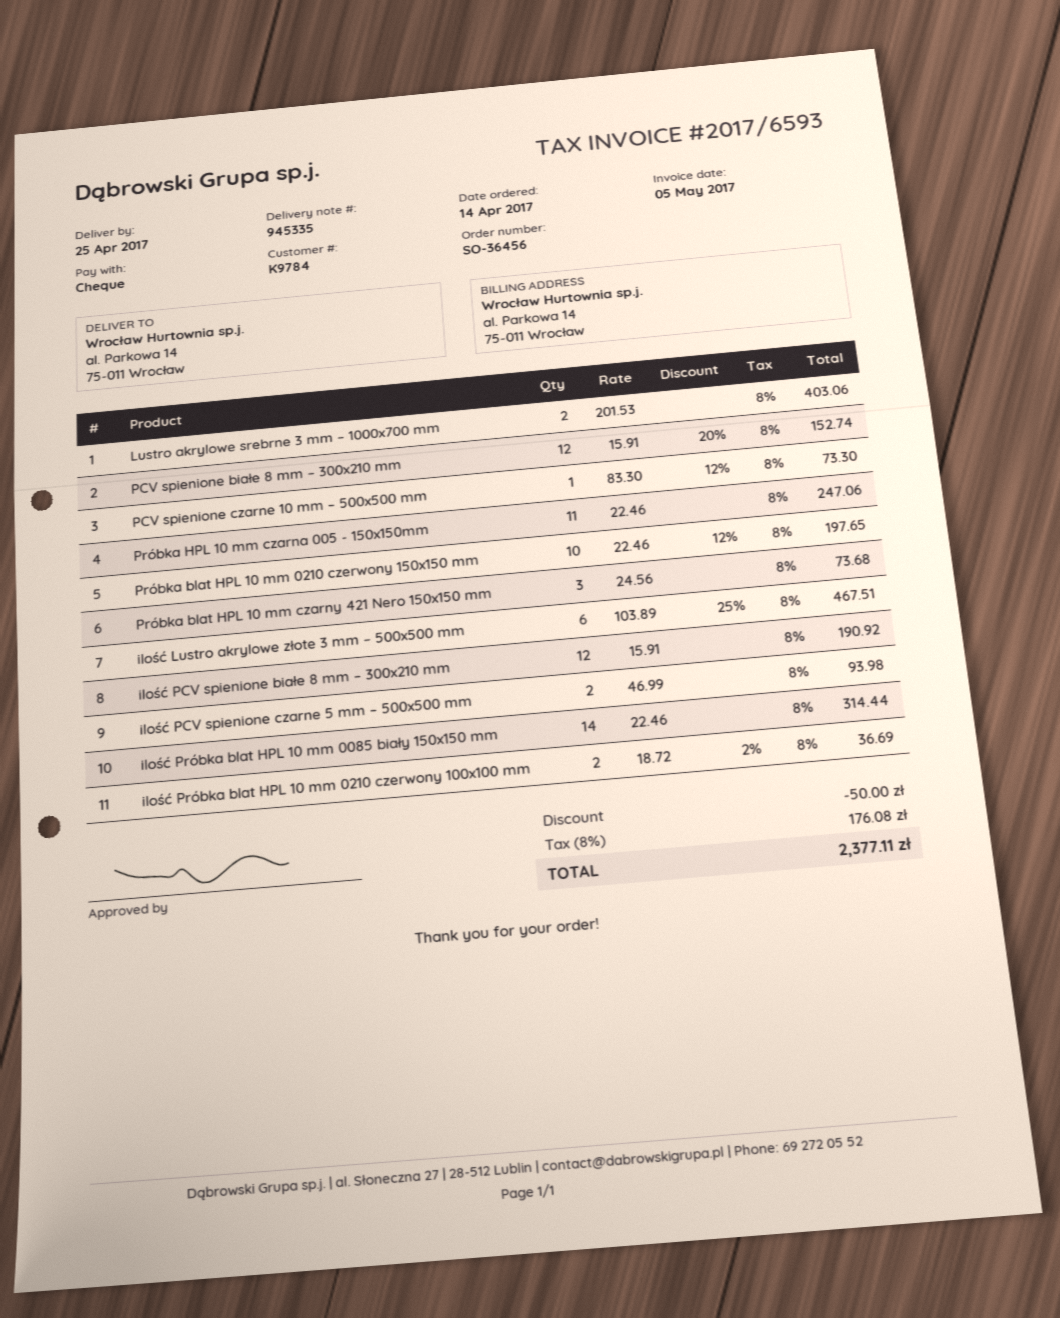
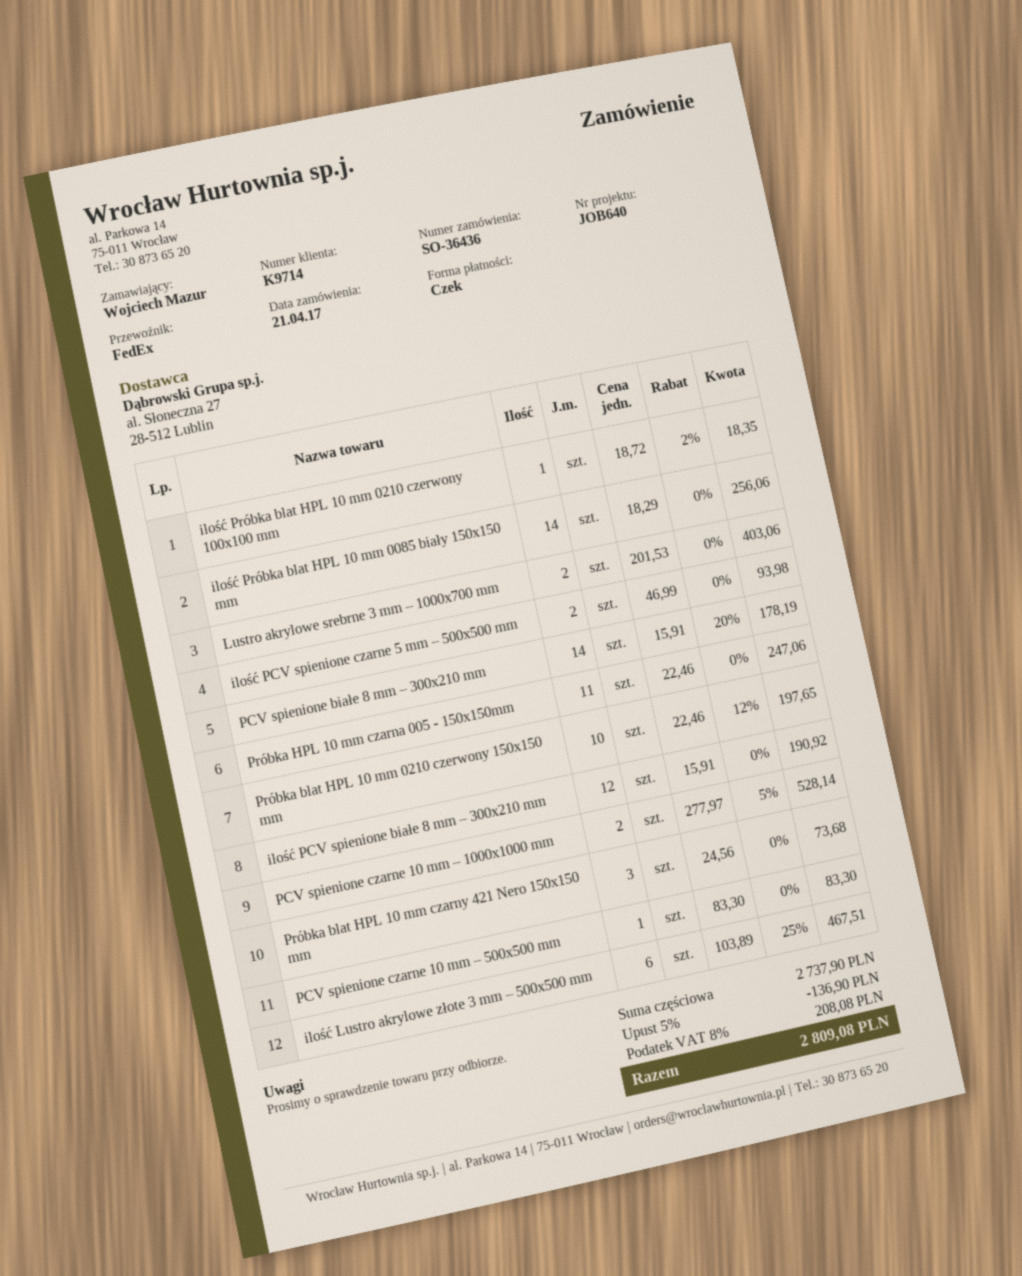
order number: SO-36456 -> SO-36436
order date: 2017-04-14 -> 2017-04-21
customer number: K9784 -> K9714
PCV spienione białe 8 mm – 300x210 mm: 12 x 15.91 - 20% = 152.74 -> 14 x 15.91 - 20% = 178.19
PCV spienione czarne 10 mm – 500x500 mm: 1 x 83.30 - 12% = 73.30 -> 1 x 83.30 = 83.30
ilość Próbka blat HPL 10 mm 0085 biały 150x150 mm: 14 x 22.46 = 314.44 -> 14 x 18.29 = 256.06
ilość Próbka blat HPL 10 mm 0210 czerwony 100x100 mm: 2 x 18.72 - 2% = 36.69 -> 1 x 18.72 - 2% = 18.35
PCV spienione czarne 10 mm – 1000x1000 mm: none -> 2 x 277.97 - 5% = 528.14
discount: 50.00 -> 136.90
tax: 8% = 176.08 -> 8% = 208.08
total: 2377.11 -> 2809.08

